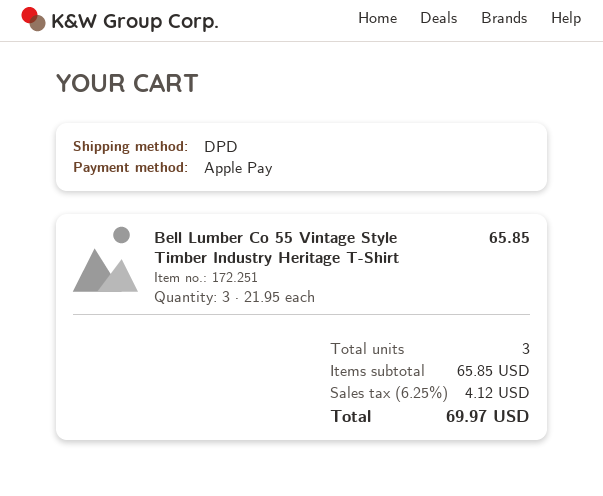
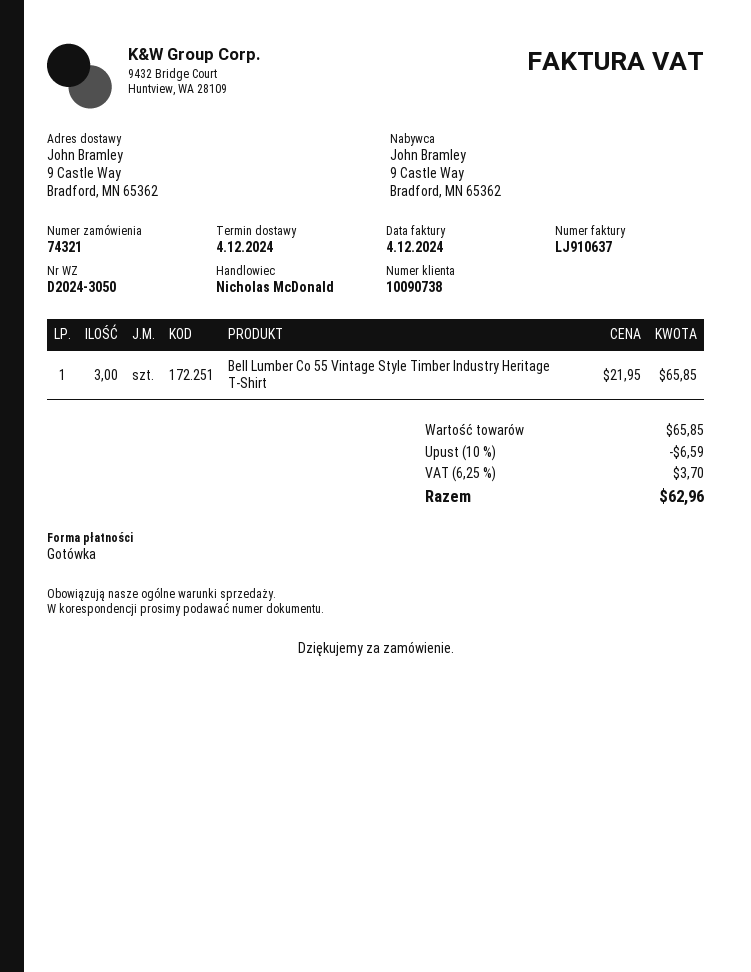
payment method: Apple Pay -> cash
discount: none -> 10% = 6.59
tax: 6.25% = 4.12 -> 6.25% = 3.70
total: 69.97 -> 62.96

